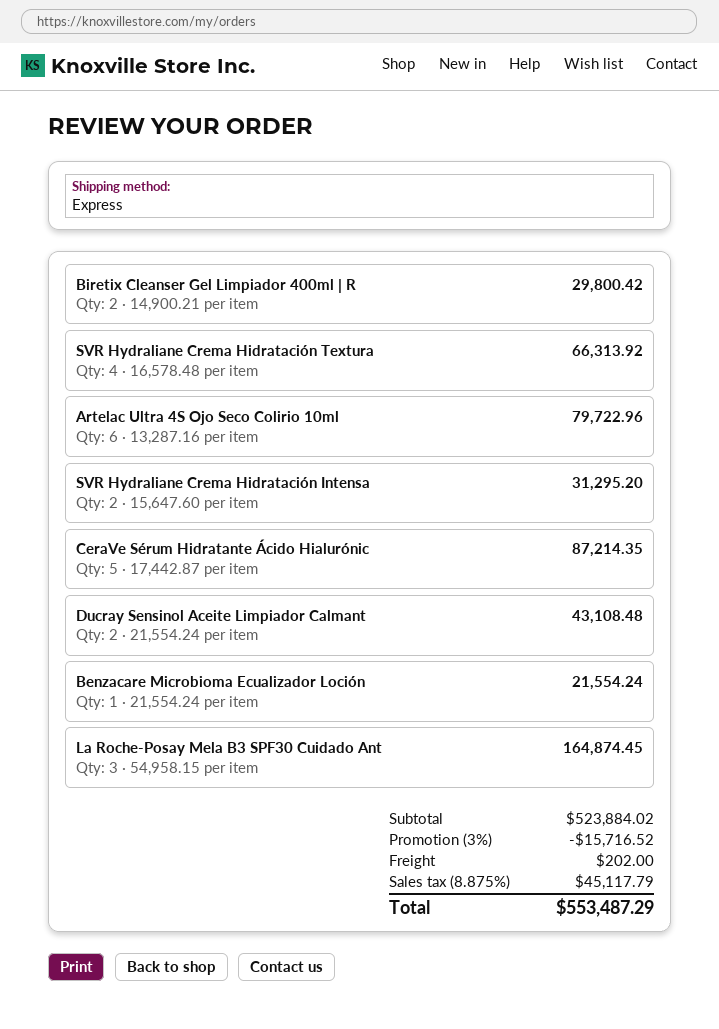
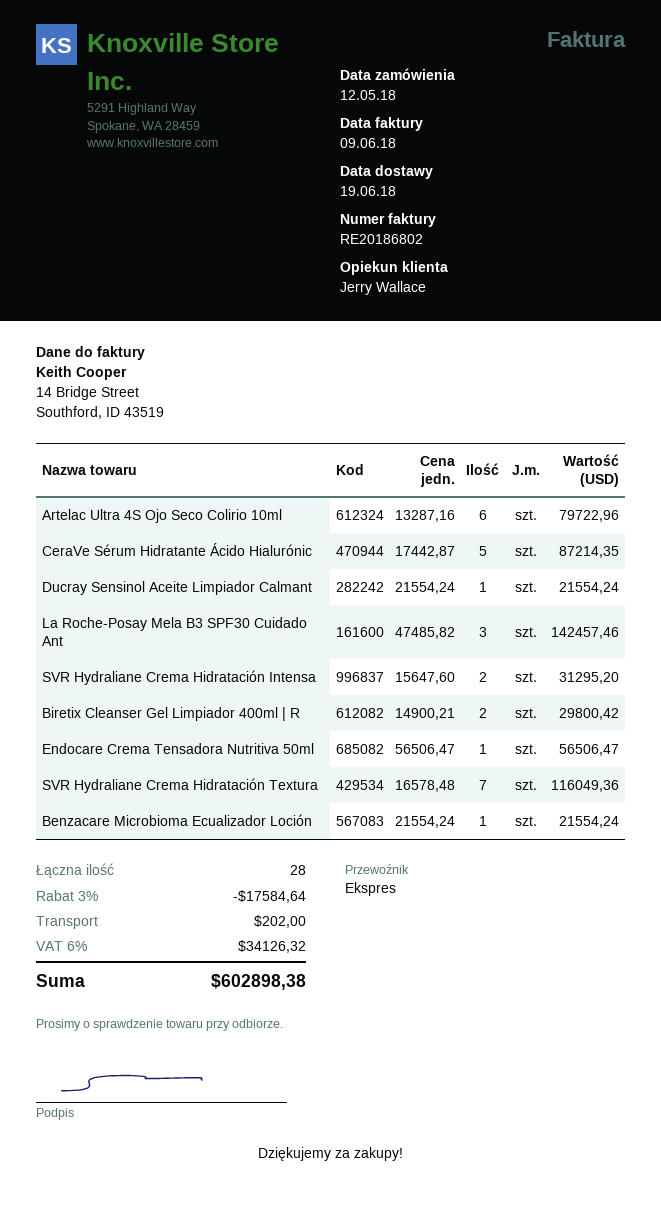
SVR Hydraliane Crema Hidratación Textura: 4 x 16578.48 = 66313.92 -> 7 x 16578.48 = 116049.36
Ducray Sensinol Aceite Limpiador Calmant: 2 x 21554.24 = 43108.48 -> 1 x 21554.24 = 21554.24
La Roche-Posay Mela B3 SPF30 Cuidado Ant: 3 x 54958.15 = 164874.45 -> 3 x 47485.82 = 142457.46
Endocare Crema Tensadora Nutritiva 50ml: none -> 1 x 56506.47 = 56506.47
discount: 3% = 15716.52 -> 3% = 17584.64
tax: 8.875% = 45117.79 -> 6% = 34126.32
total: 553487.29 -> 602898.38

